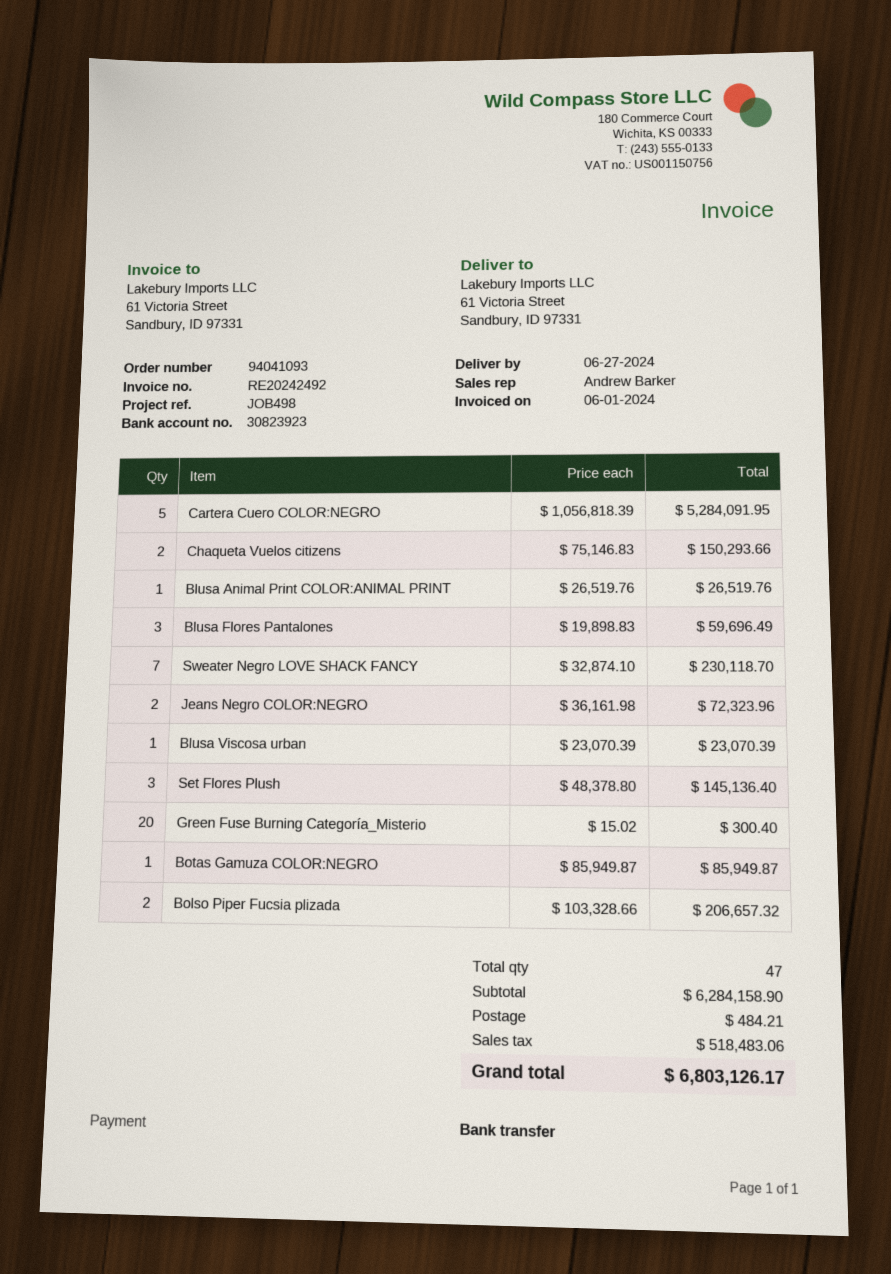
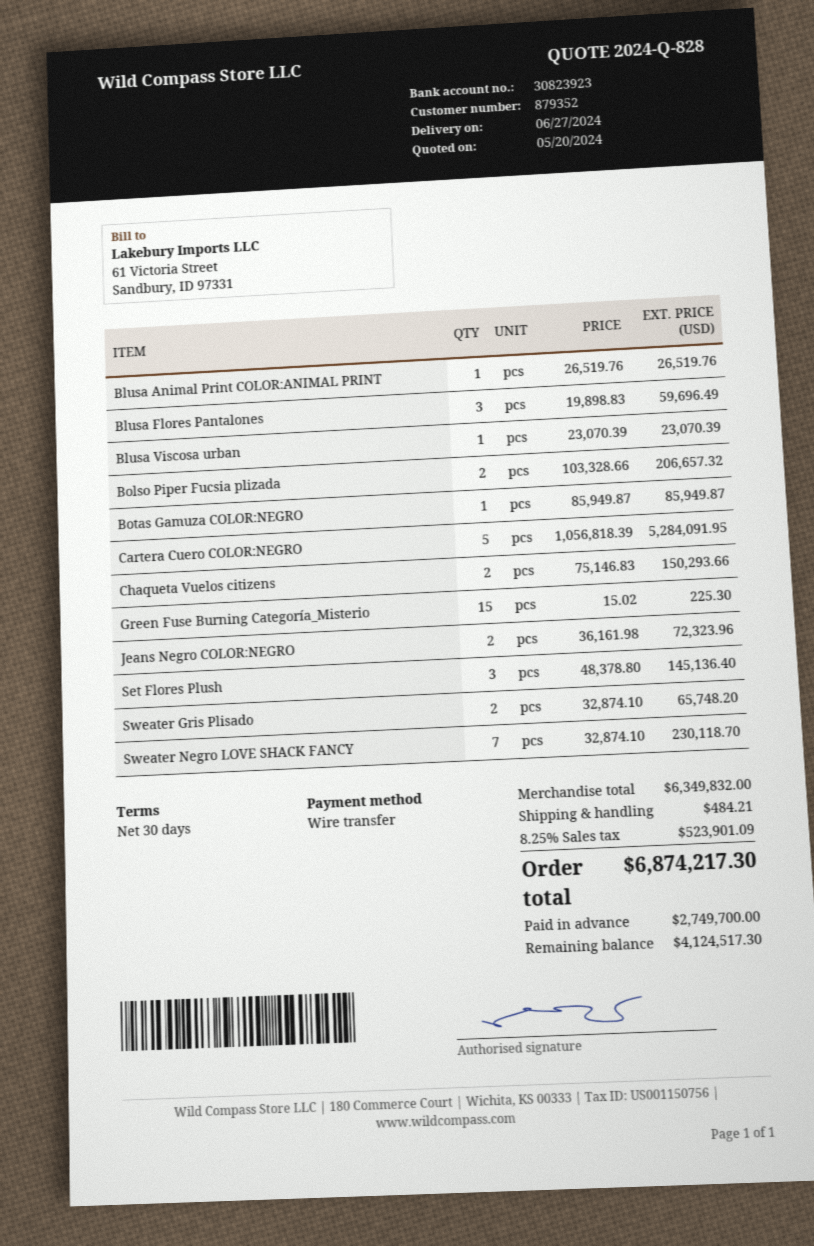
Green Fuse Burning Categoría_Misterio: 20 x 15.02 = 300.40 -> 15 x 15.02 = 225.30
Sweater Gris Plisado: none -> 2 x 32874.10 = 65748.20
subtotal: 6284158.90 -> 6349832.00
tax: 518483.06 -> 523901.09
total: 6803126.17 -> 6874217.30

